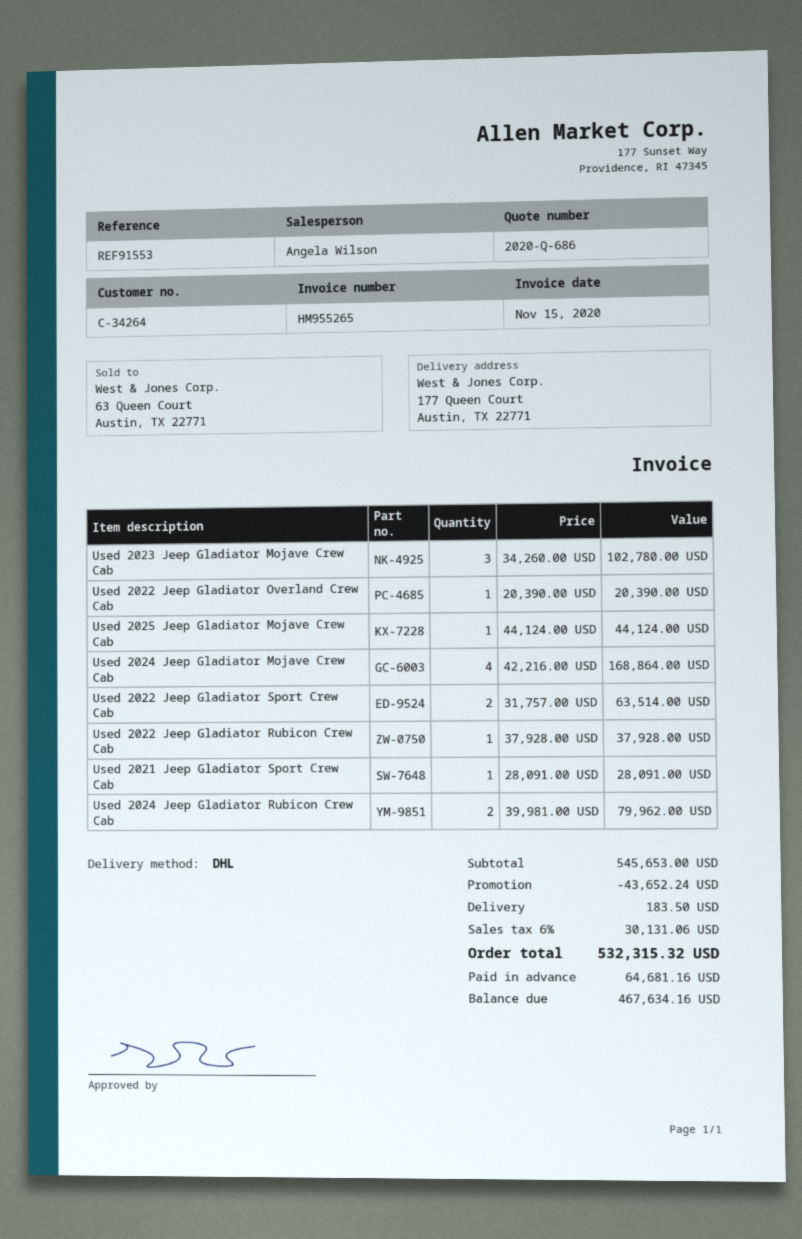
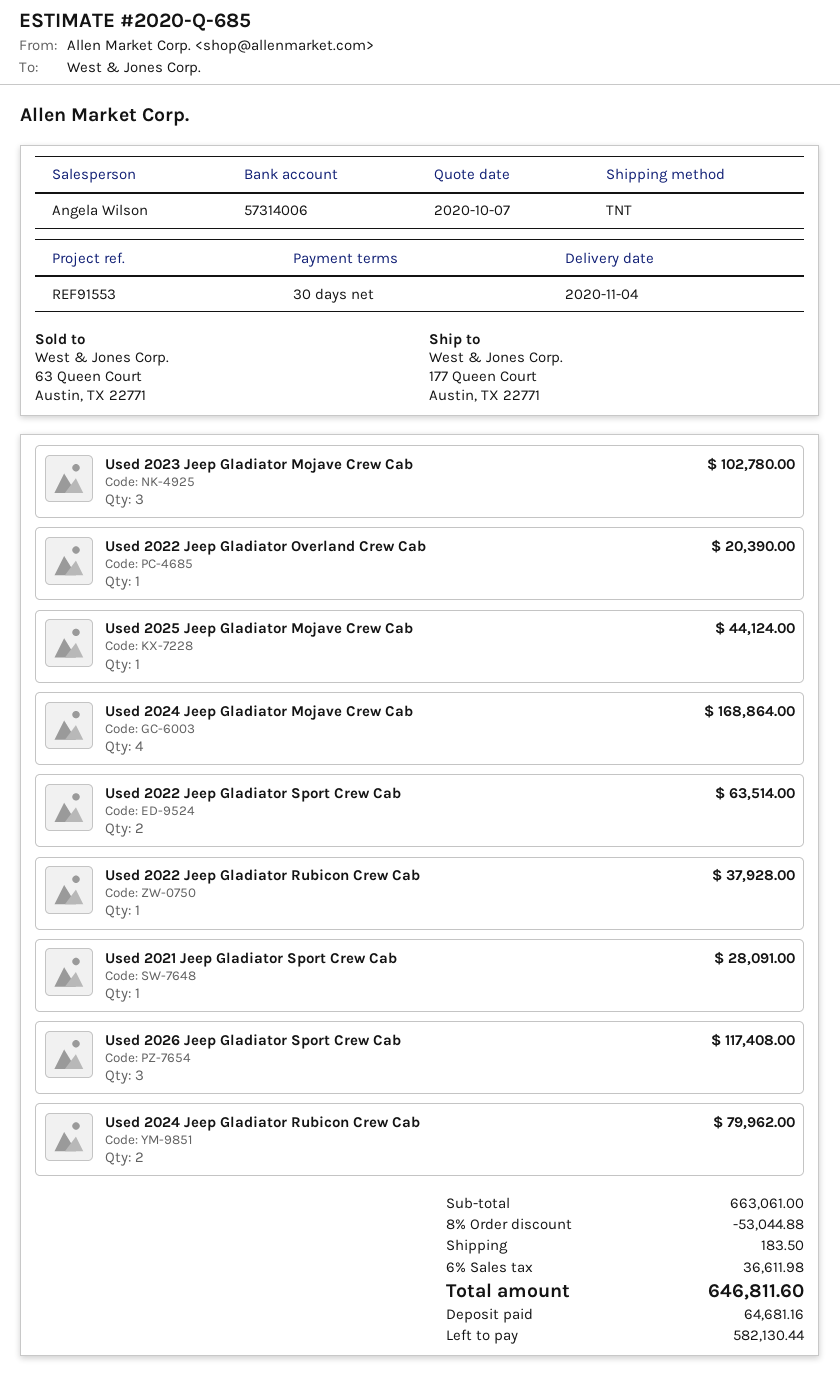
quote number: 2020-Q-686 -> 2020-Q-685
shipping method: DHL -> TNT
Used 2026 Jeep Gladiator Sport Crew Cab: none -> 3 for 117408.00
subtotal: 545653.00 -> 663061.00
discount: 43652.24 -> 53044.88
tax: 6% = 30131.06 -> 6% = 36611.98
total: 532315.32 -> 646811.60
balance: 467634.16 -> 582130.44

